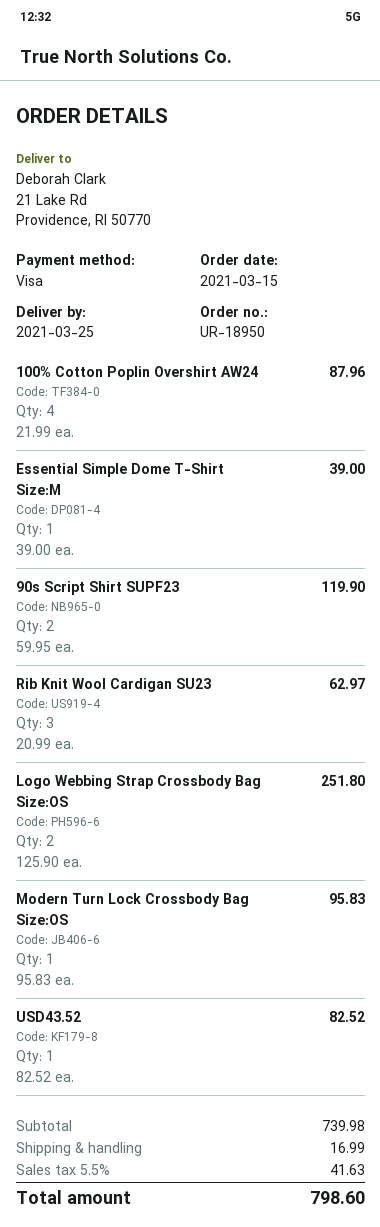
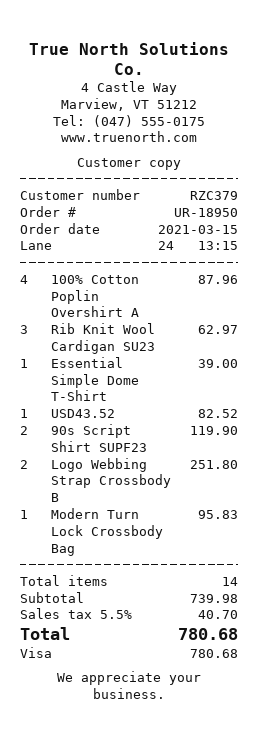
shipping: 16.99 -> none
tax: 5.5% = 41.63 -> 5.5% = 40.70
total: 798.60 -> 780.68

